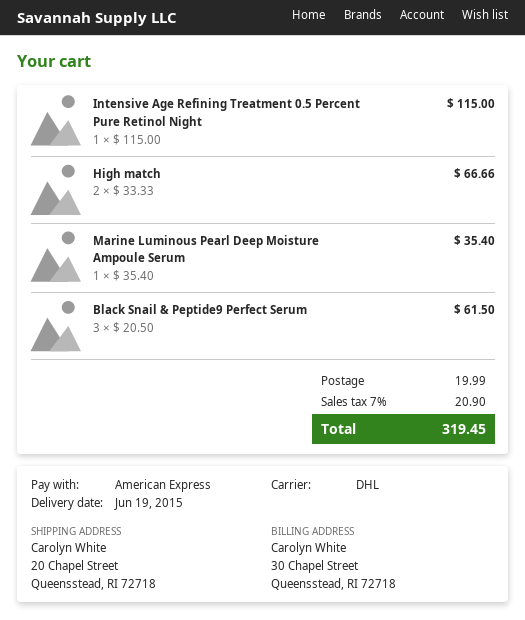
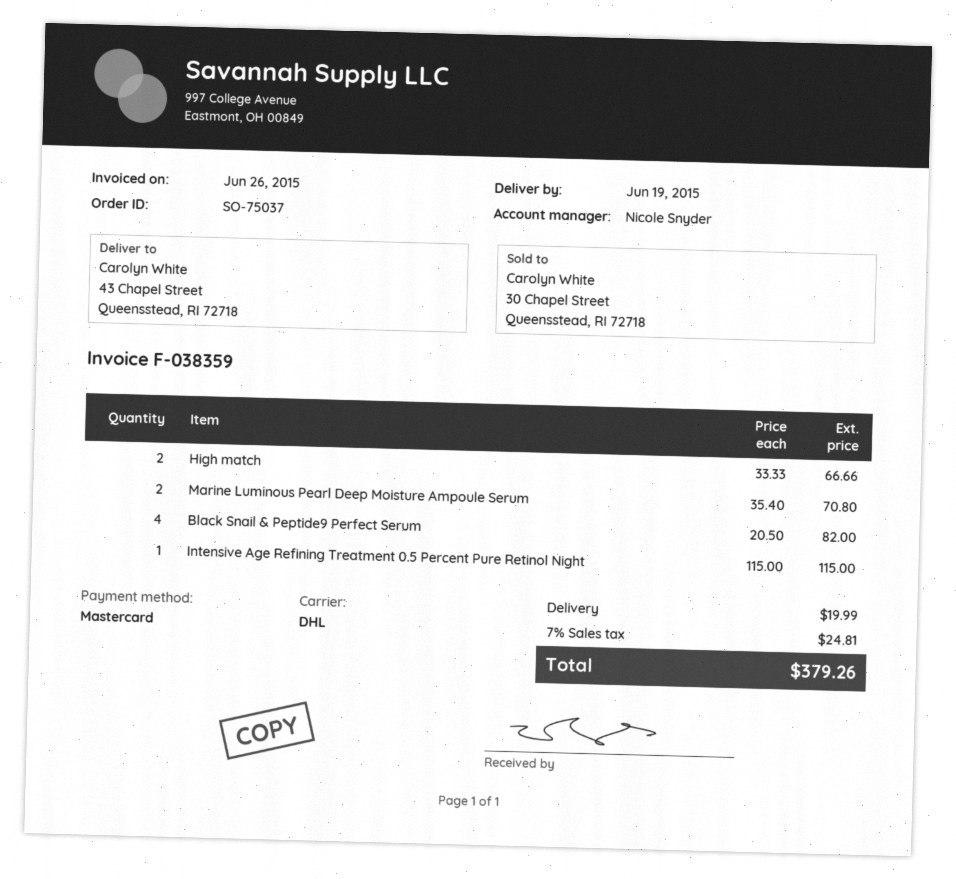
payment method: American Express -> Mastercard
ship to: 20 Chapel Street, Queensstead, RI 72718 -> 43 Chapel Street, Queensstead, RI 72718
Marine Luminous Pearl Deep Moisture Ampoule Serum: 1 x 35.40 = 35.40 -> 2 x 35.40 = 70.80
Black Snail & Peptide9 Perfect Serum: 3 x 20.50 = 61.50 -> 4 x 20.50 = 82.00
tax: 7% = 20.90 -> 7% = 24.81
total: 319.45 -> 379.26

